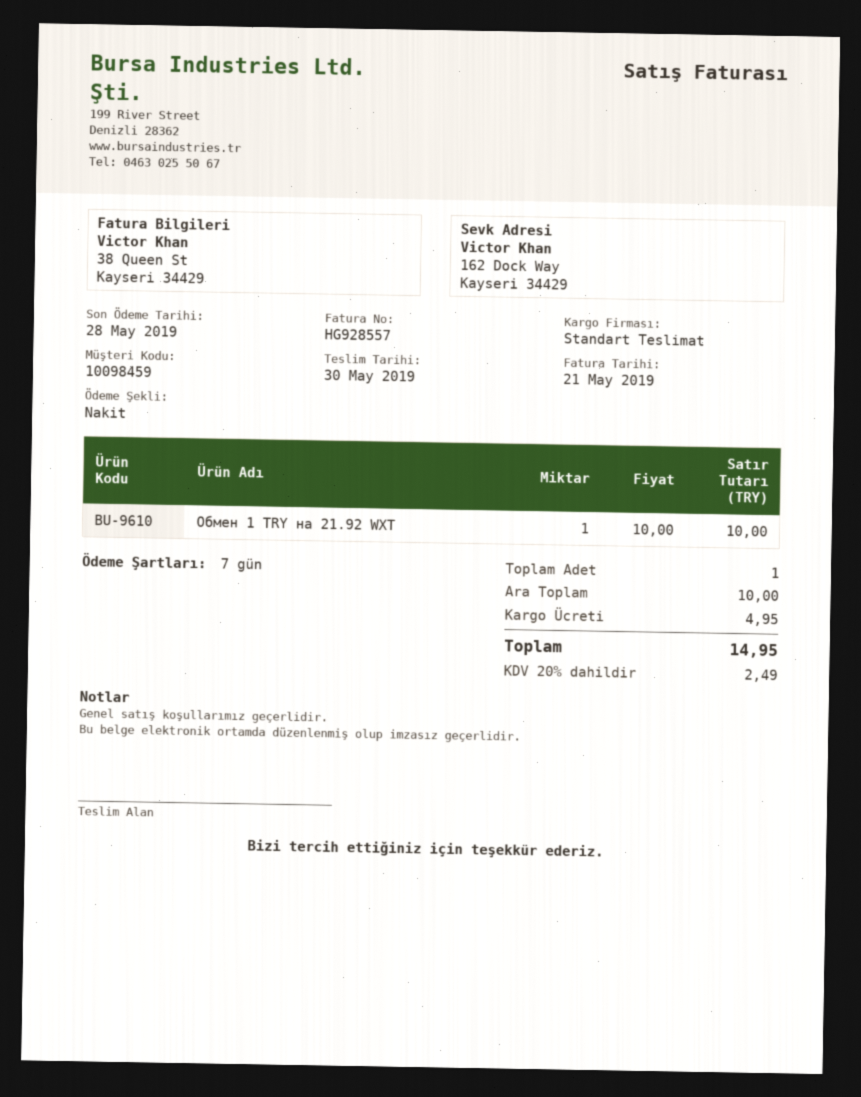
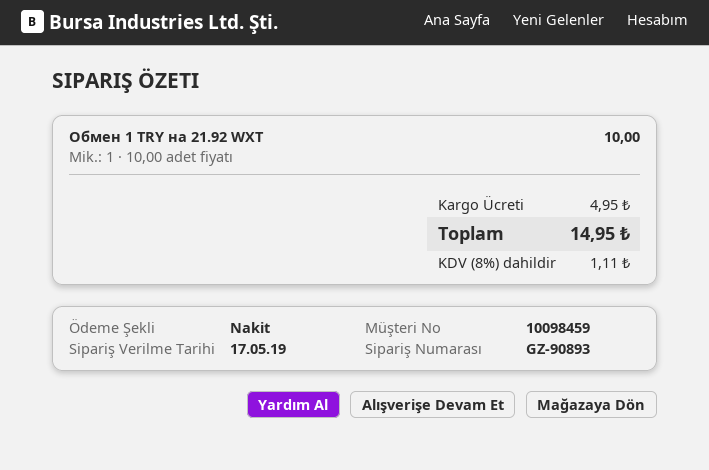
tax: 20% = 2.49 -> 8% = 1.11

